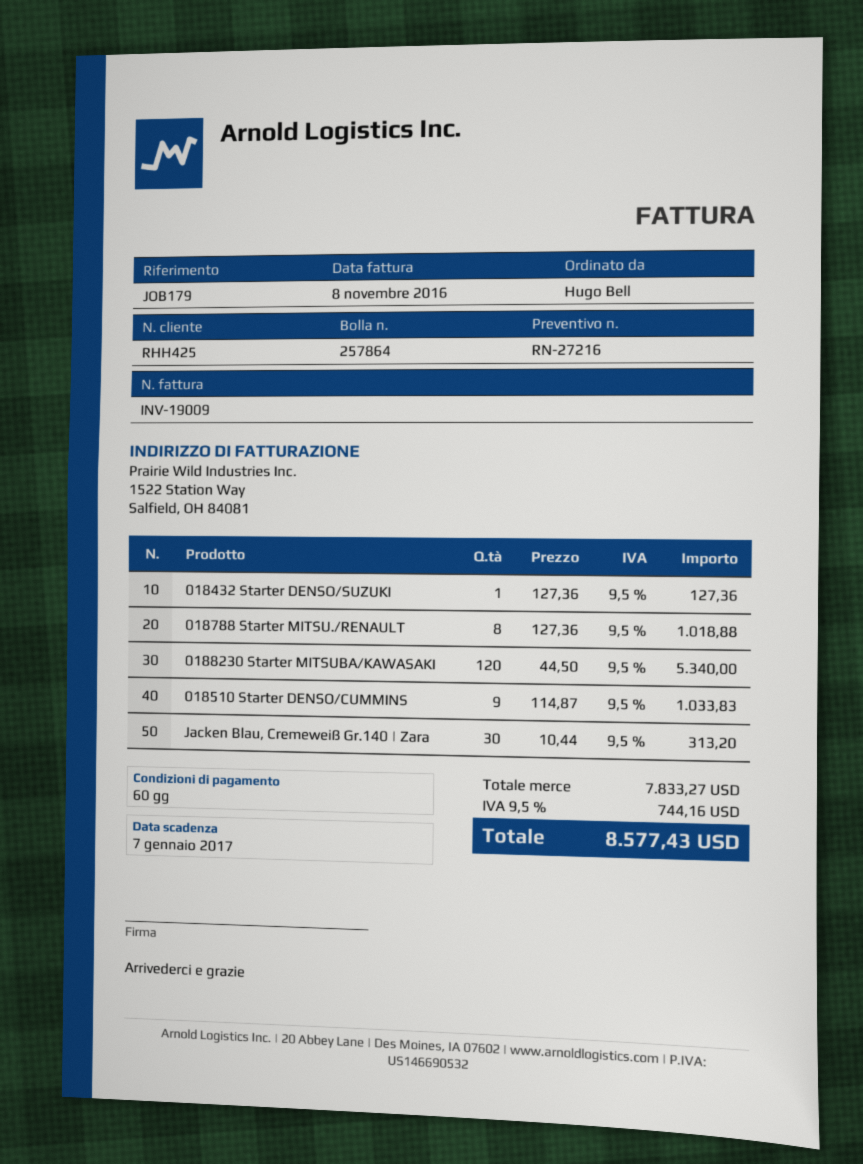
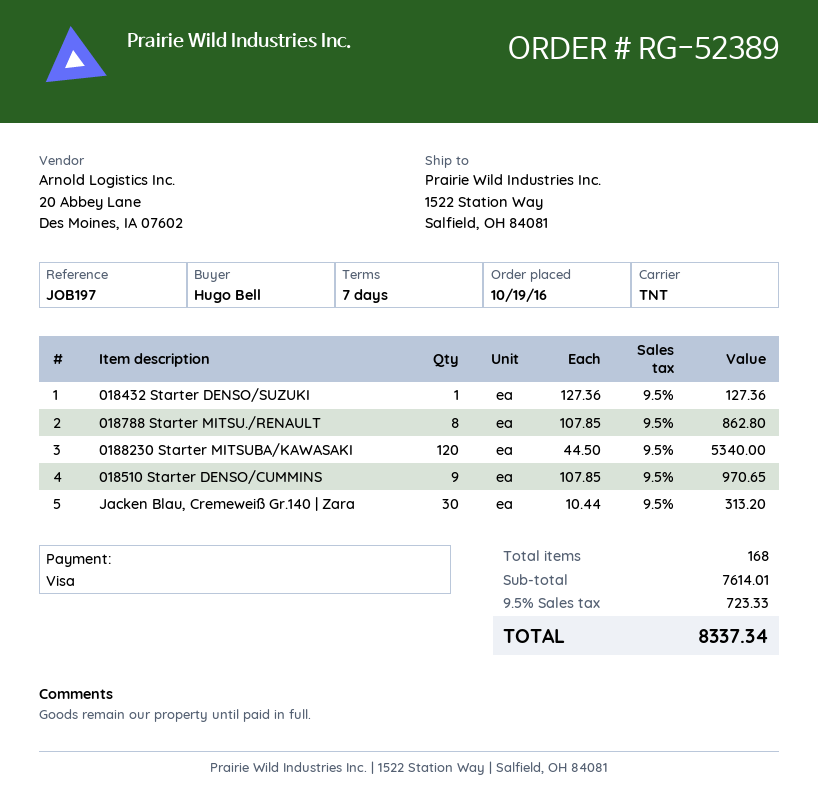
payment terms: 60 days -> 7 days
reference: JOB179 -> JOB197
018788 Starter MITSU./RENAULT: 8 x 127.36 = 1018.88 -> 8 x 107.85 = 862.80
018510 Starter DENSO/CUMMINS: 9 x 114.87 = 1033.83 -> 9 x 107.85 = 970.65
subtotal: 7833.27 -> 7614.01
tax: 9.5% = 744.16 -> 9.5% = 723.33
total: 8577.43 -> 8337.34

